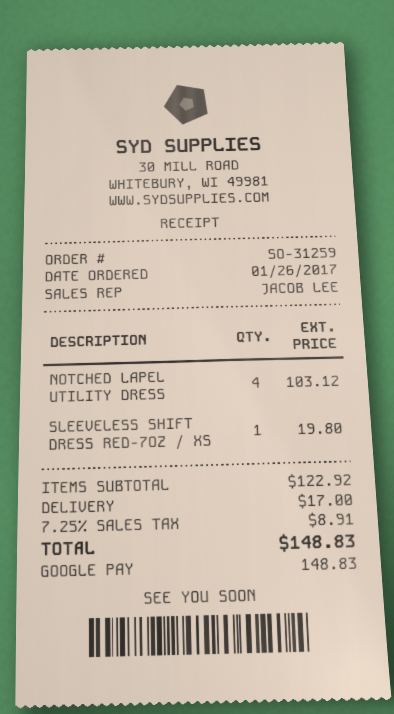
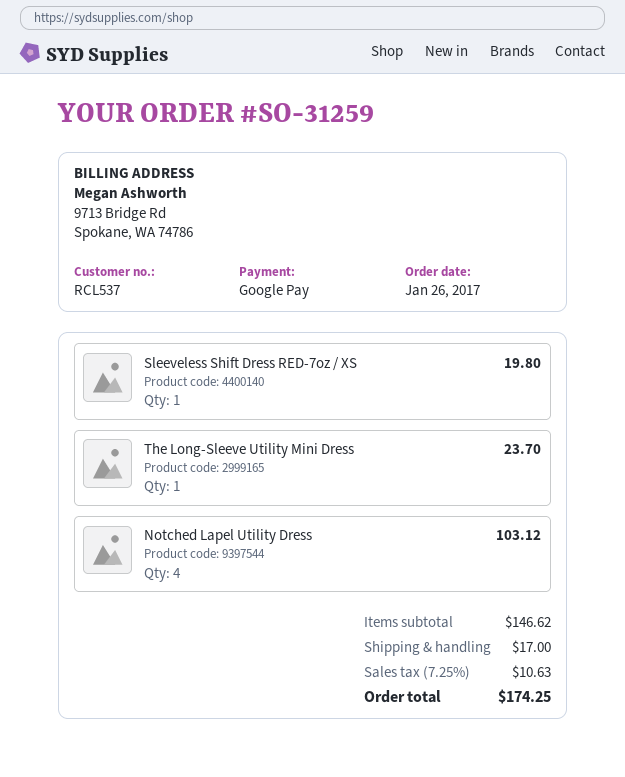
The Long-Sleeve Utility Mini Dress: none -> 1 for 23.70
subtotal: 122.92 -> 146.62
tax: 7.25% = 8.91 -> 7.25% = 10.63
total: 148.83 -> 174.25

